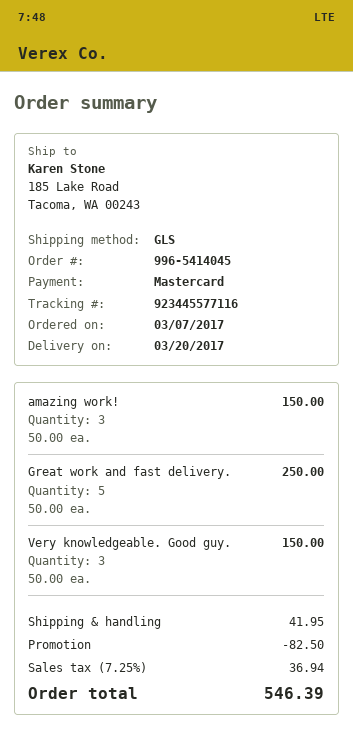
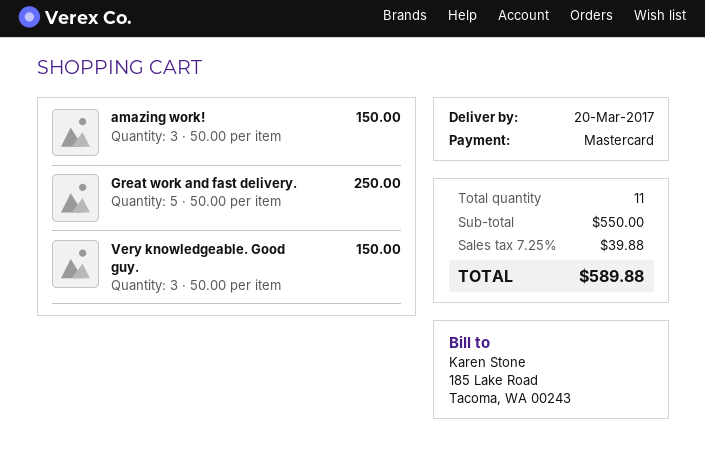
discount: 82.50 -> none
shipping: 41.95 -> none
tax: 7.25% = 36.94 -> 7.25% = 39.88
total: 546.39 -> 589.88

